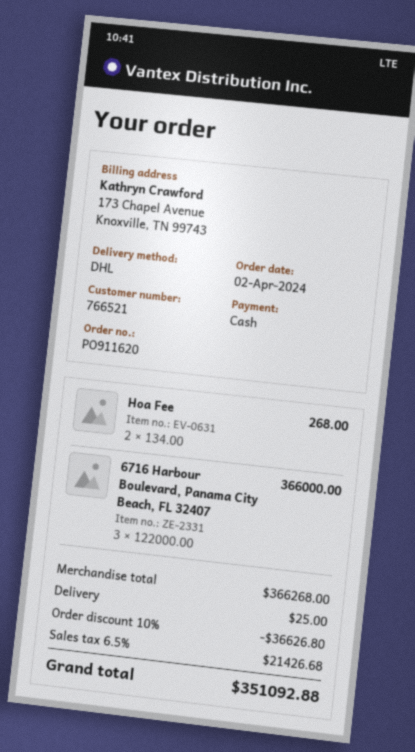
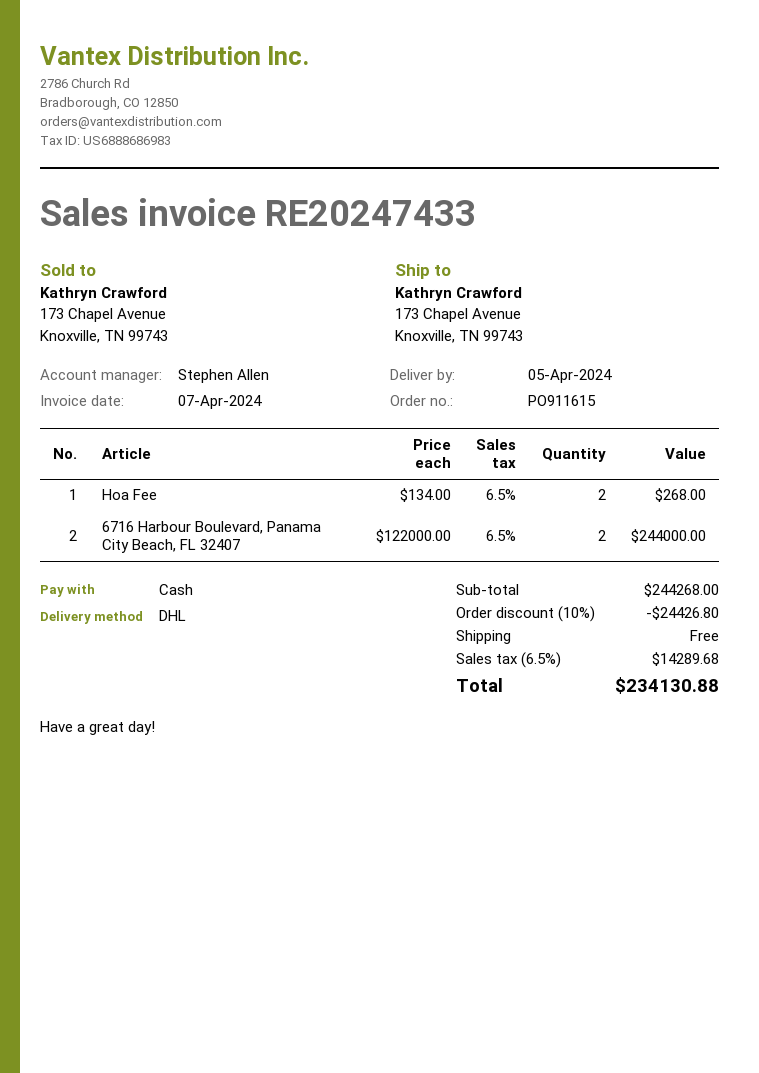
order number: PO911620 -> PO911615
6716 Harbour Boulevard, Panama City Beach, FL 32407: 3 x 122000.00 = 366000.00 -> 2 x 122000.00 = 244000.00
subtotal: 366268.00 -> 244268.00
discount: 10% = 36626.80 -> 10% = 24426.80
shipping: 25.00 -> 0.00
tax: 6.5% = 21426.68 -> 6.5% = 14289.68
total: 351092.88 -> 234130.88

